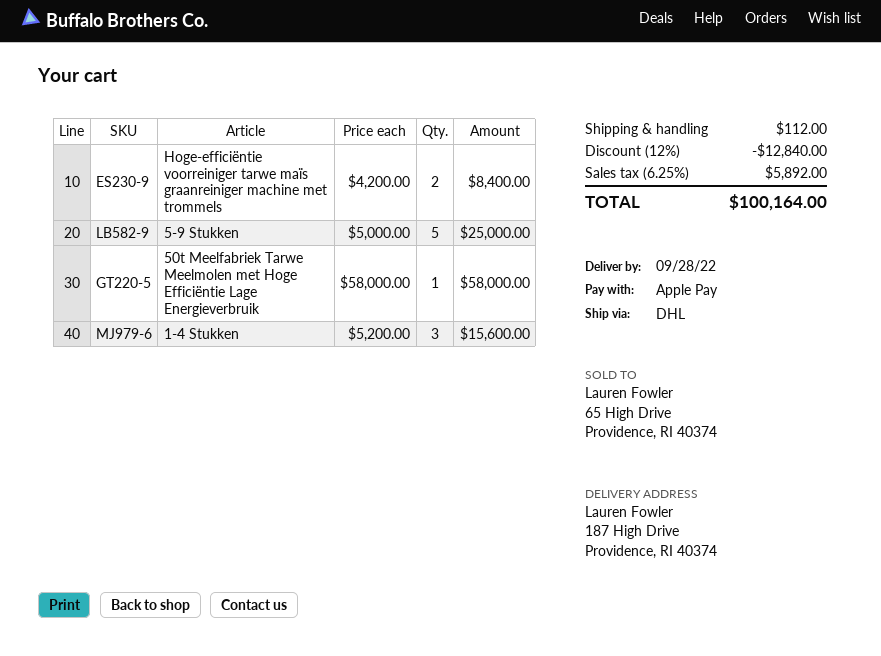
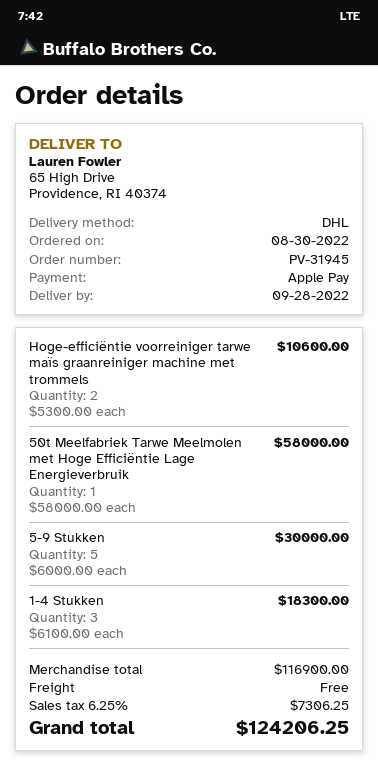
ship to: 187 High Drive, Providence, RI 40374 -> 65 High Drive, Providence, RI 40374
Hoge-efficiëntie voorreiniger tarwe maïs graanreiniger machine met trommels: 2 x 4200.00 = 8400.00 -> 2 x 5300.00 = 10600.00
5-9 Stukken: 5 x 5000.00 = 25000.00 -> 5 x 6000.00 = 30000.00
1-4 Stukken: 3 x 5200.00 = 15600.00 -> 3 x 6100.00 = 18300.00
discount: 12% = 12840.00 -> none
shipping: 112.00 -> 0.00
tax: 6.25% = 5892.00 -> 6.25% = 7306.25
total: 100164.00 -> 124206.25

